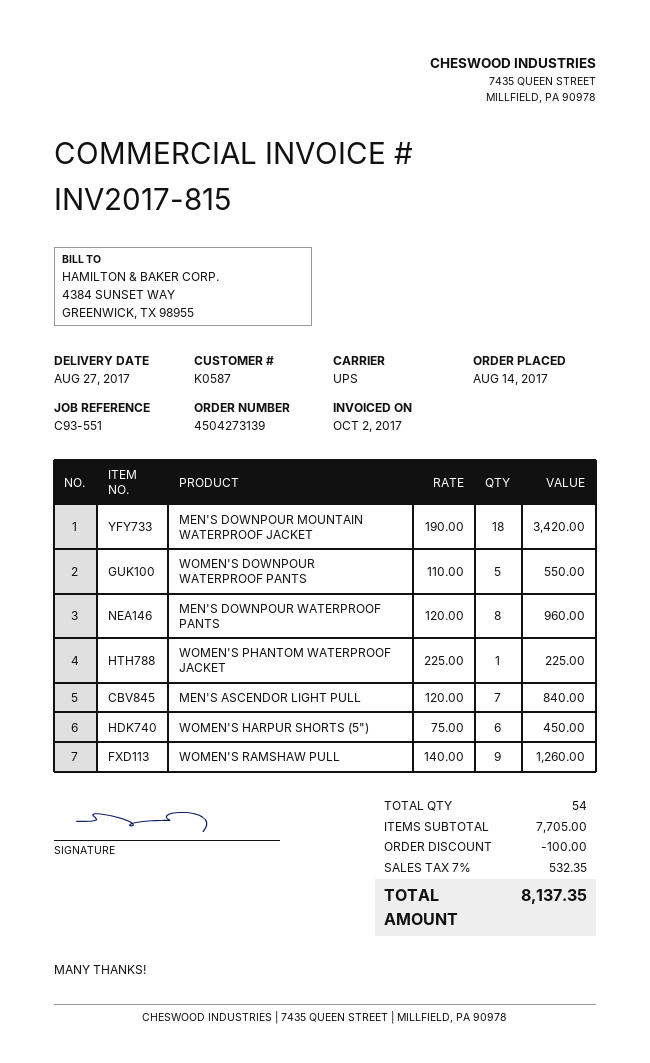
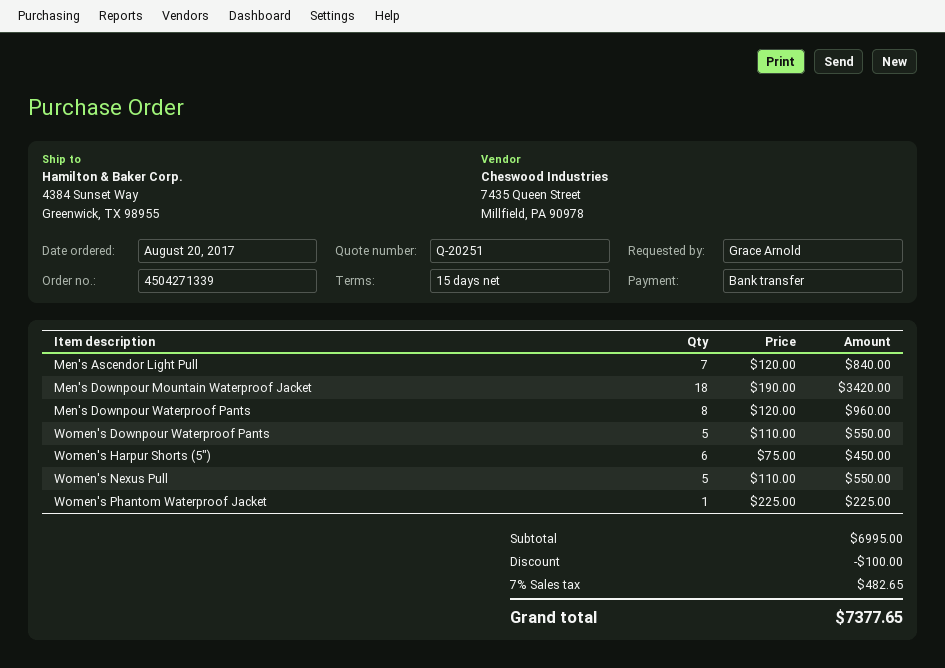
order number: 4504273139 -> 4504271339
order date: 2017-08-14 -> 2017-08-20
WOMEN'S RAMSHAW PULL: 9 x 140.00 = 1260.00 -> none
Women's Nexus Pull: none -> 5 x 110.00 = 550.00
subtotal: 7705.00 -> 6995.00
tax: 7% = 532.35 -> 7% = 482.65
total: 8137.35 -> 7377.65

